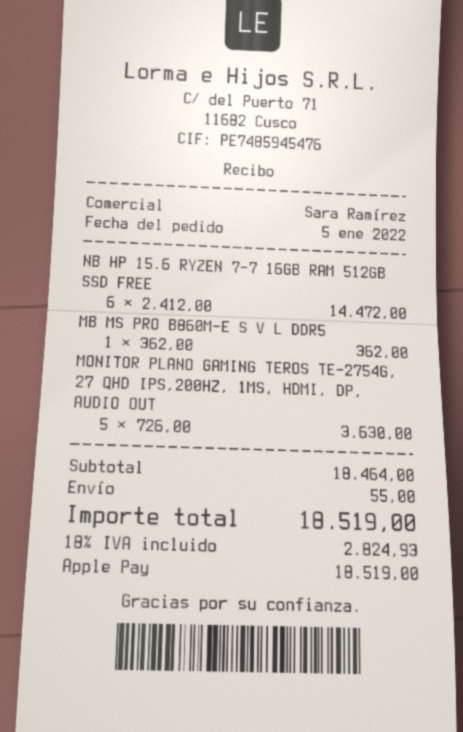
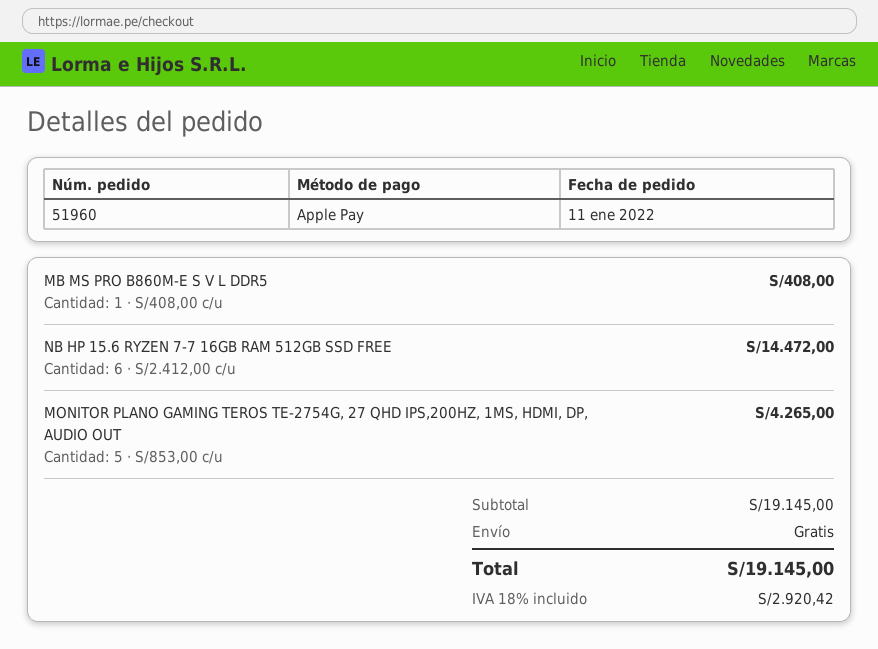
order date: 2022-01-05 -> 2022-01-11
MB MS PRO B860M-E S V L DDR5: 1 x 362.00 = 362.00 -> 1 x 408.00 = 408.00
MONITOR PLANO GAMING TEROS TE-2754G, 27 QHD IPS,200HZ, 1MS, HDMI, DP, AUDIO OUT: 5 x 726.00 = 3630.00 -> 5 x 853.00 = 4265.00
subtotal: 18464.00 -> 19145.00
shipping: 55.00 -> 0.00
tax: 18% = 2824.93 -> 18% = 2920.42
total: 18519.00 -> 19145.00

